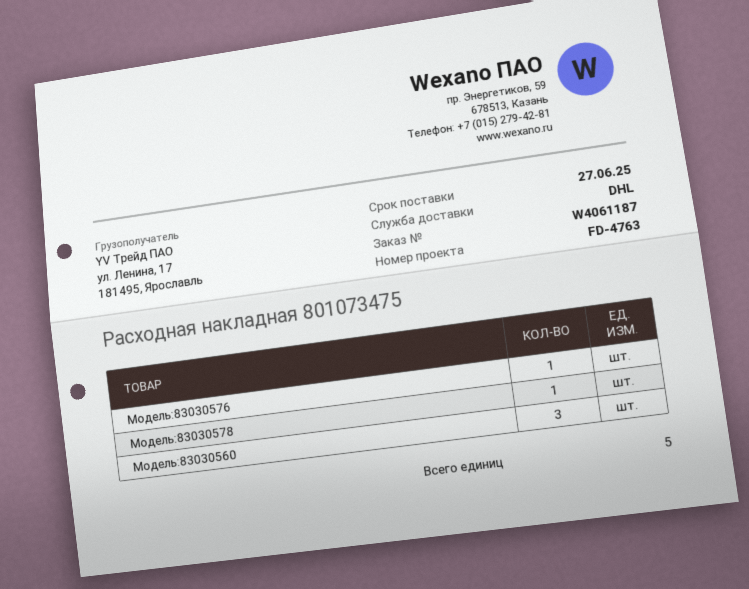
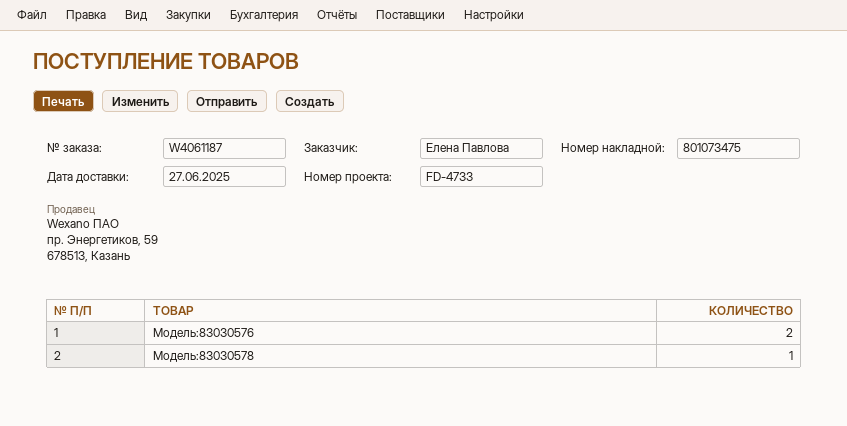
reference: FD-4763 -> FD-4733
Модель:83030576: 1 -> 2
Модель:83030560: 3 -> none

